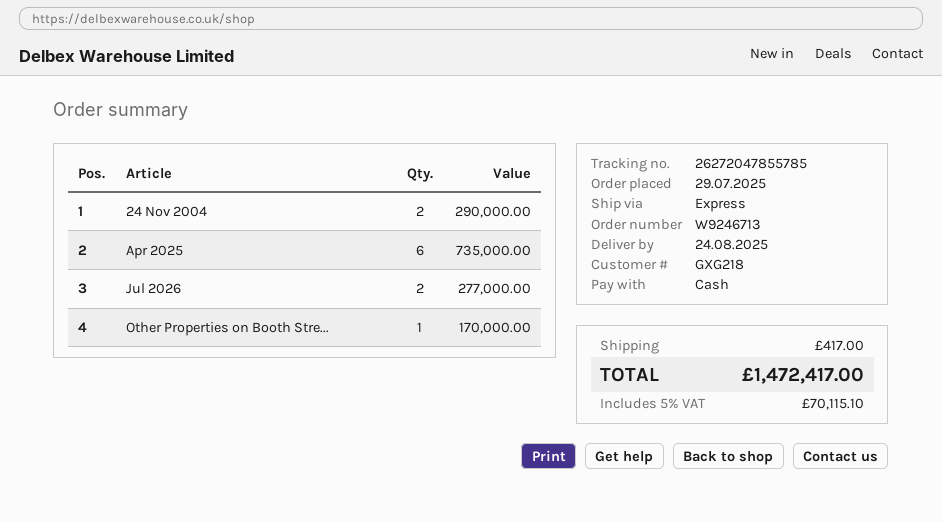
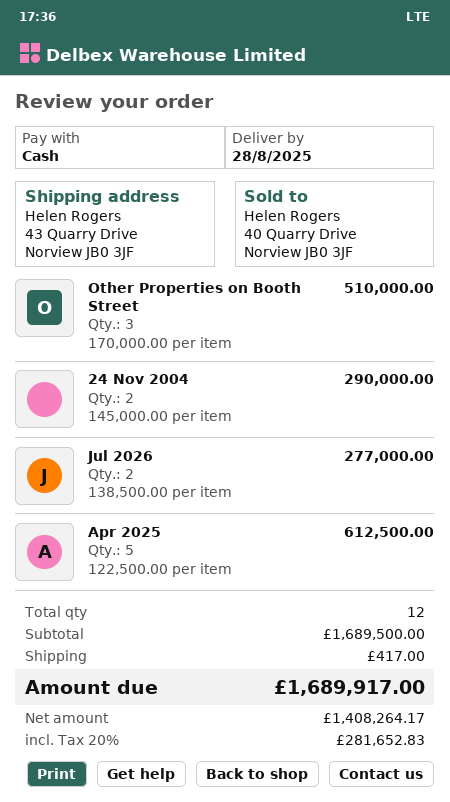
delivery date: 2025-08-24 -> 2025-08-28
Apr 2025: 6 for 735000.00 -> 5 for 612500.00
Other Properties on Booth Stre...: 1 for 170000.00 -> 3 for 510000.00
tax: 5% = 70115.10 -> 20% = 281652.83
total: 1472417.00 -> 1689917.00

